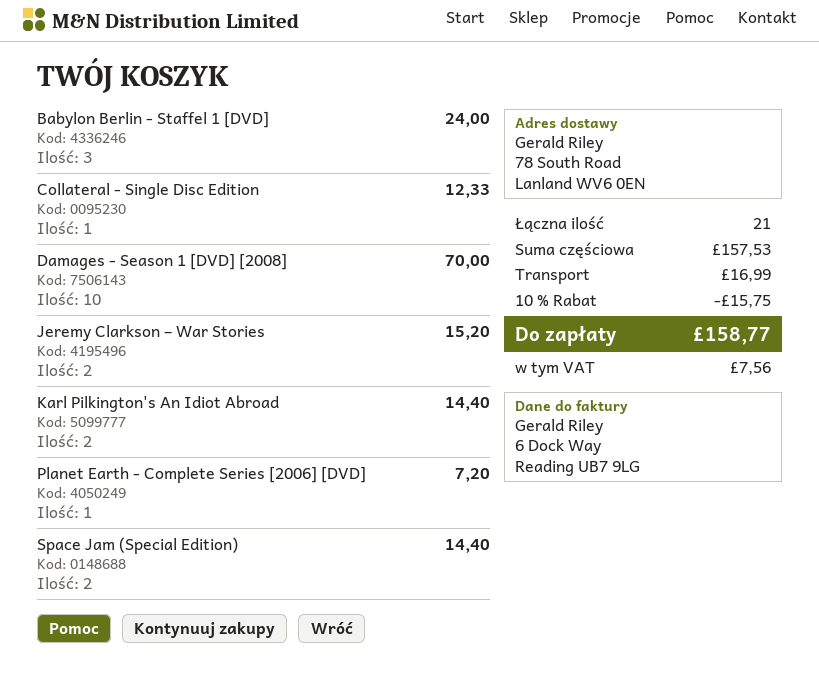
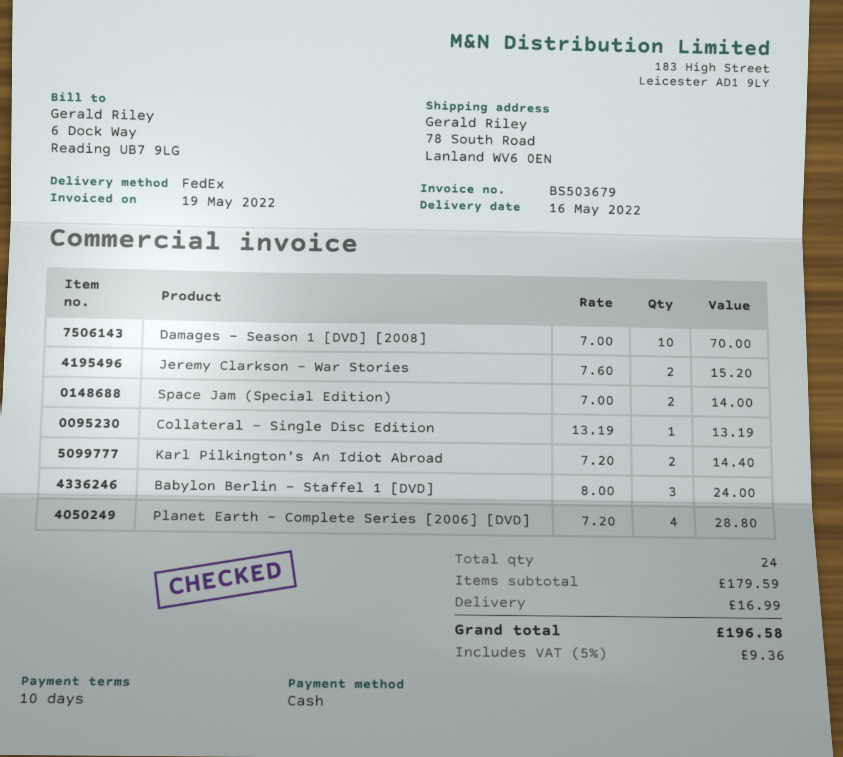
Collateral - Single Disc Edition: 1 for 12.33 -> 1 for 13.19
Planet Earth - Complete Series [2006] [DVD]: 1 for 7.20 -> 4 for 28.80
Space Jam (Special Edition): 2 for 14.40 -> 2 for 14.00
total quantity: 21 -> 24
subtotal: 157.53 -> 179.59
discount: 10% = 15.75 -> none
tax: 7.56 -> 9.36
total: 158.77 -> 196.58

